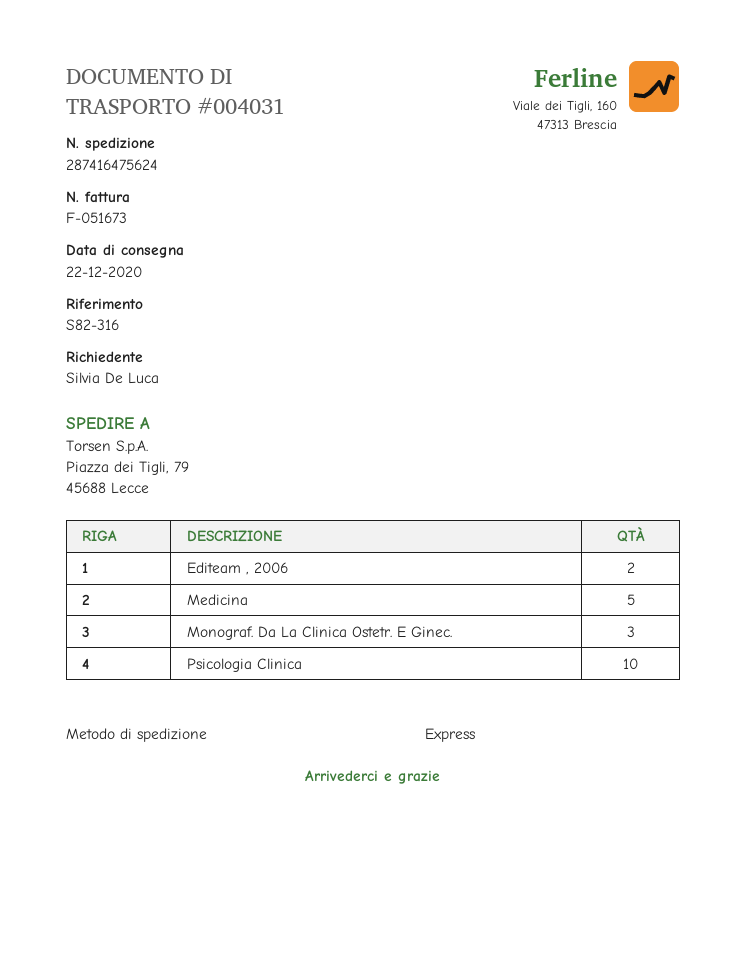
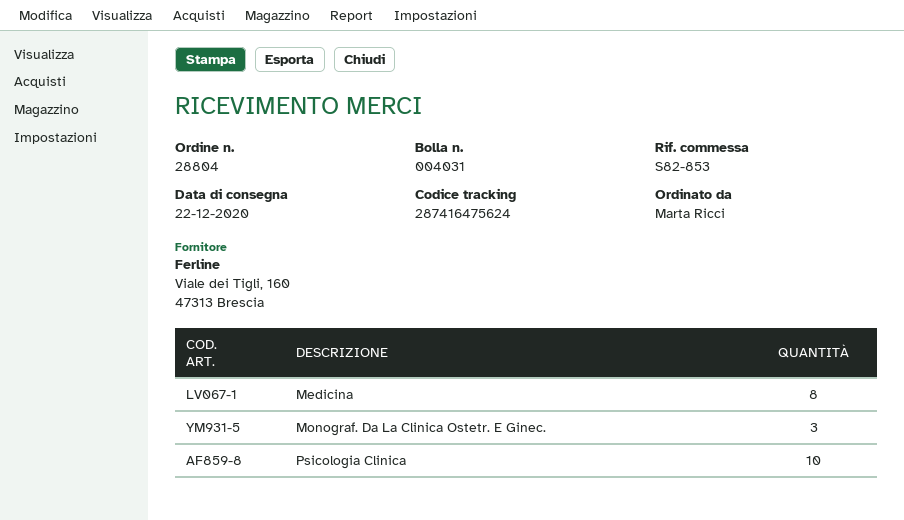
reference: S82-316 -> S82-853
ordered by: Silvia De Luca -> Marta Ricci
Editeam , 2006: 2 -> none
Medicina: 5 -> 8

